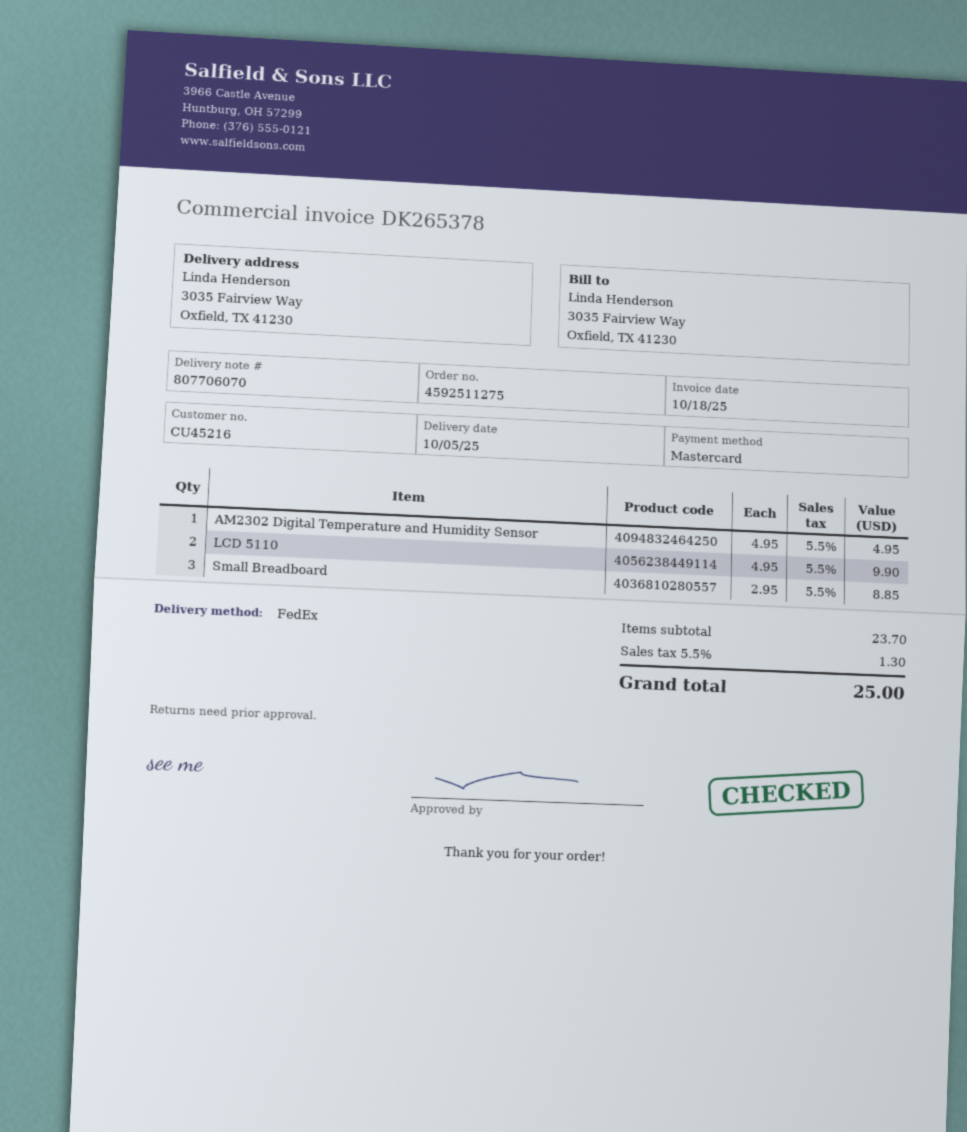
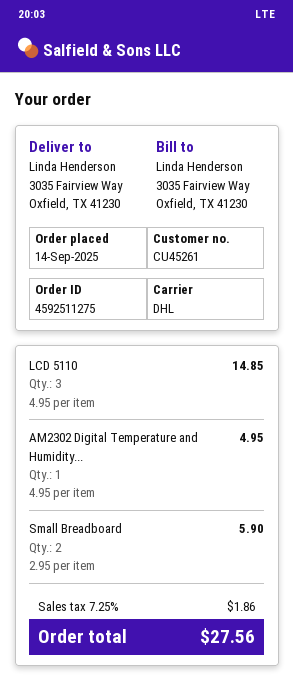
customer number: CU45216 -> CU45261
shipping method: FedEx -> DHL
LCD 5110: 2 x 4.95 = 9.90 -> 3 x 4.95 = 14.85
Small Breadboard: 3 x 2.95 = 8.85 -> 2 x 2.95 = 5.90
tax: 5.5% = 1.30 -> 7.25% = 1.86
total: 25.00 -> 27.56

